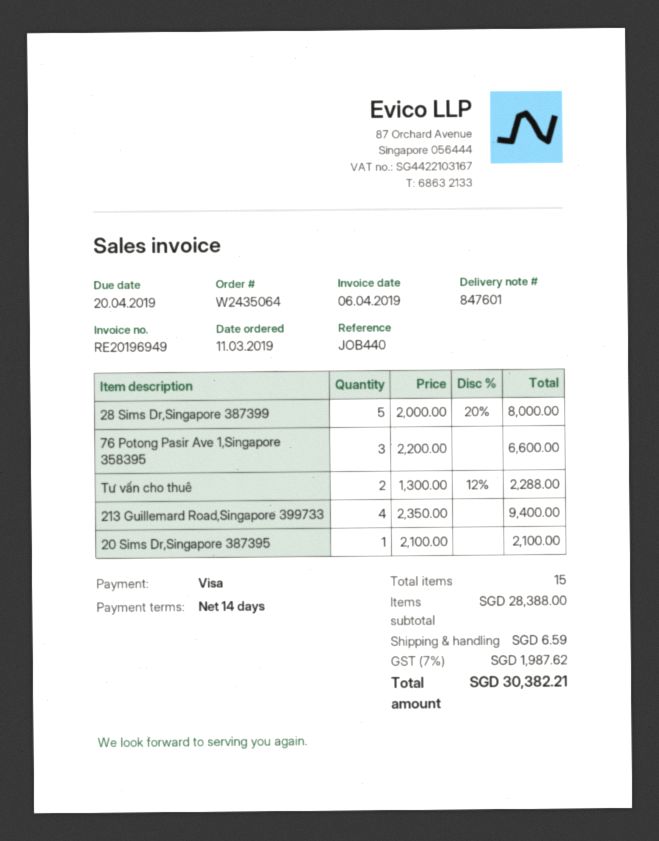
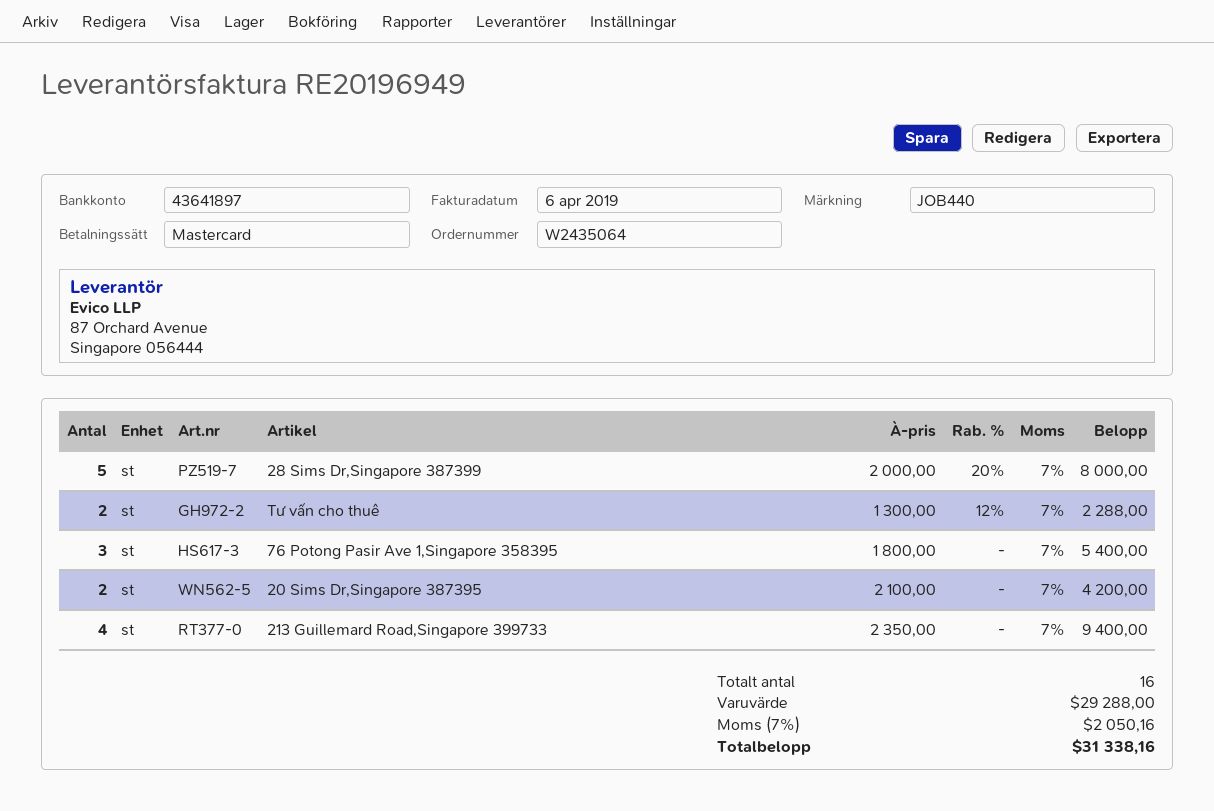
payment method: Visa -> Mastercard
76 Potong Pasir Ave 1,Singapore 358395: 3 x 2200.00 = 6600.00 -> 3 x 1800.00 = 5400.00
20 Sims Dr,Singapore 387395: 1 x 2100.00 = 2100.00 -> 2 x 2100.00 = 4200.00
total quantity: 15 -> 16
subtotal: 28388.00 -> 29288.00
shipping: 6.59 -> none
tax: 7% = 1987.62 -> 7% = 2050.16
total: 30382.21 -> 31338.16

